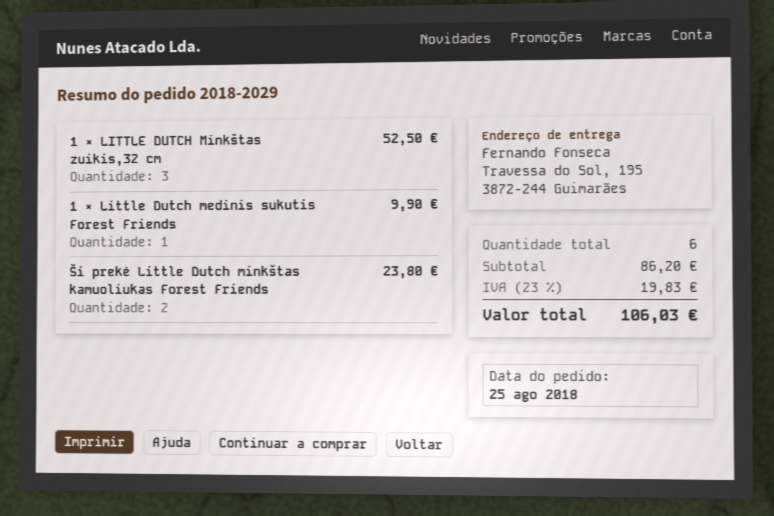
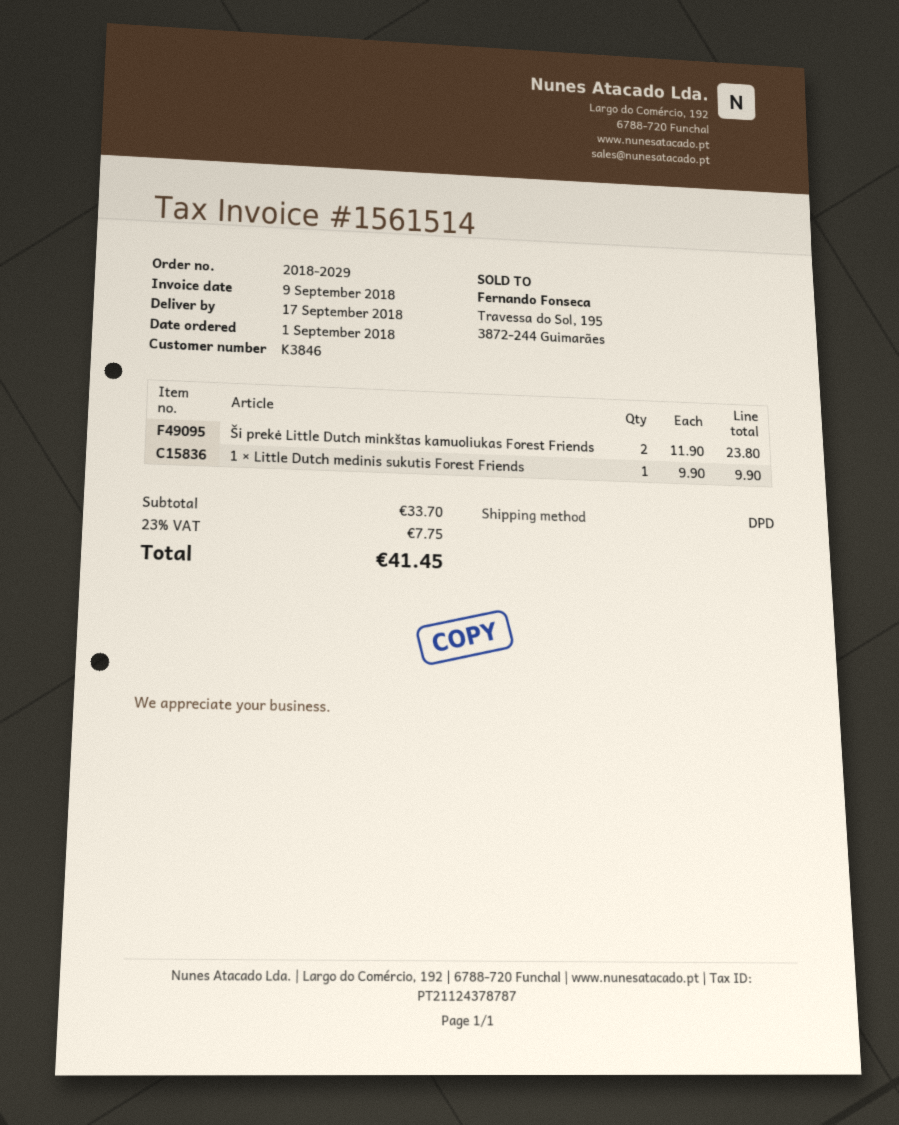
order date: 2018-08-25 -> 2018-09-01
1 × LITTLE DUTCH Minkštas zuikis,32 cm: 3 for 52.50 -> none
subtotal: 86.20 -> 33.70
tax: 23% = 19.83 -> 23% = 7.75
total: 106.03 -> 41.45

